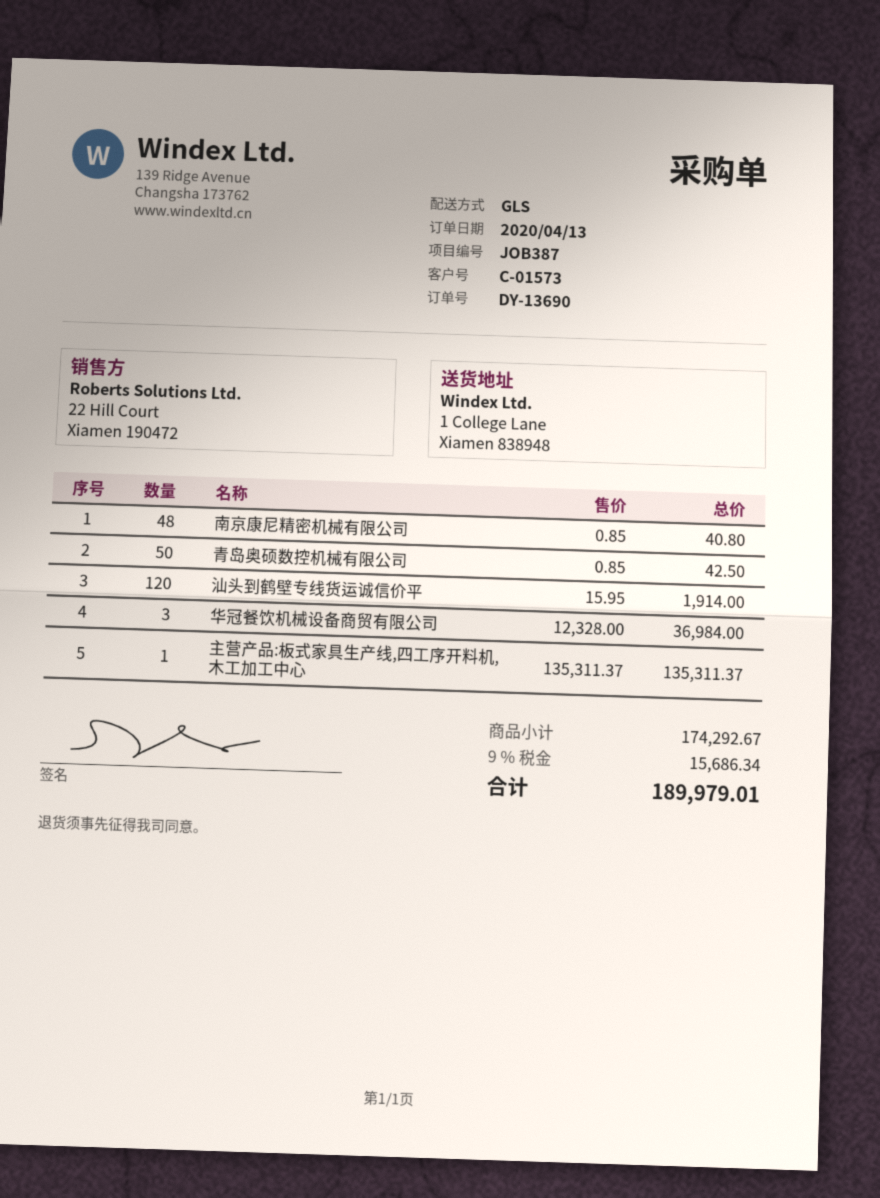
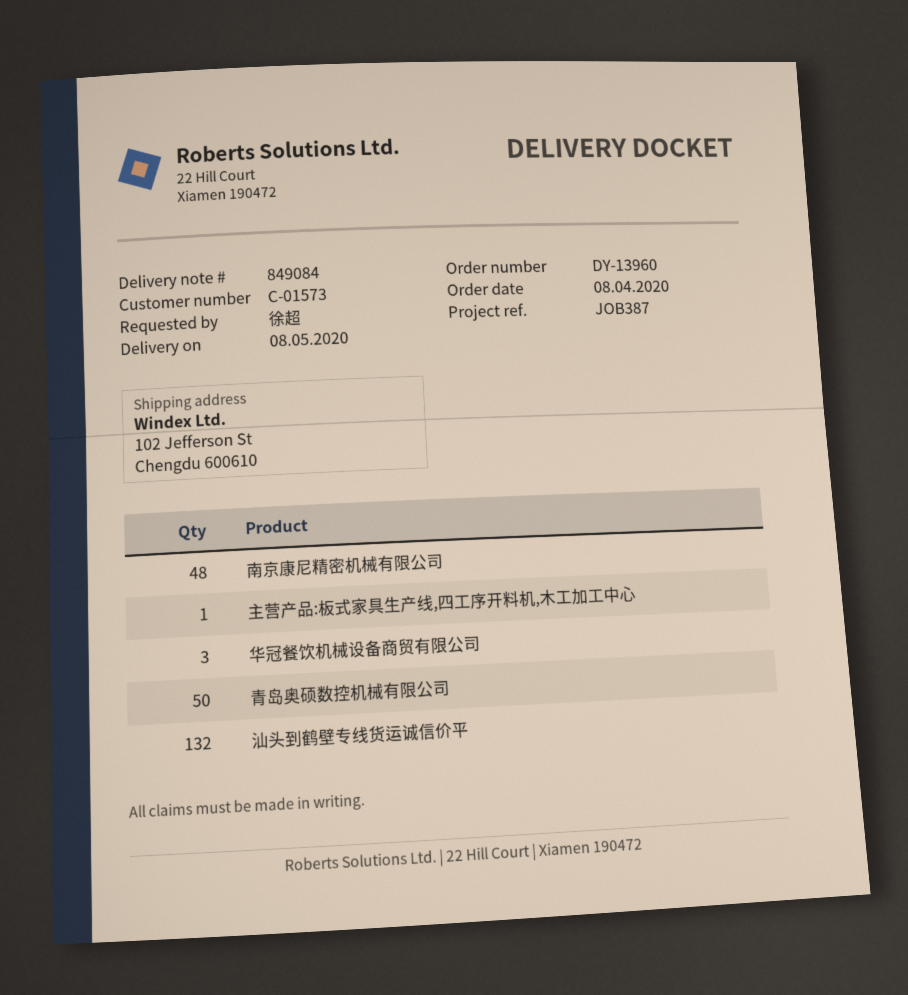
order number: DY-13690 -> DY-13960
order date: 2020-04-13 -> 2020-04-08
ship to: 1 College Lane, Xiamen 838948 -> 102 Jefferson St, Chengdu 600610
汕头到鹤壁专线货运诚信价平: 120 -> 132

